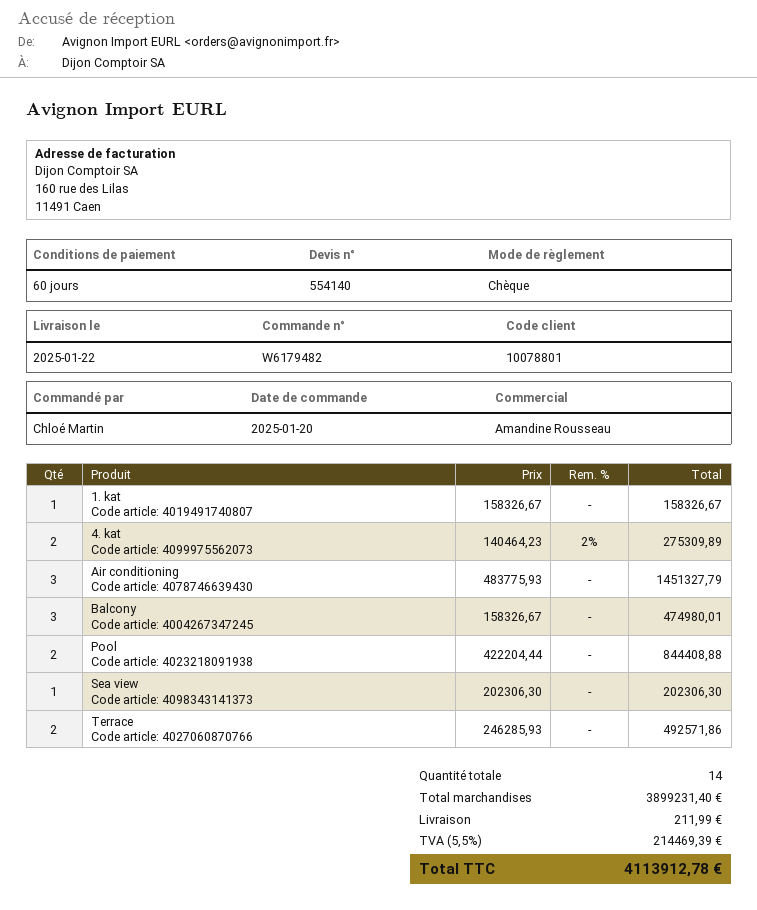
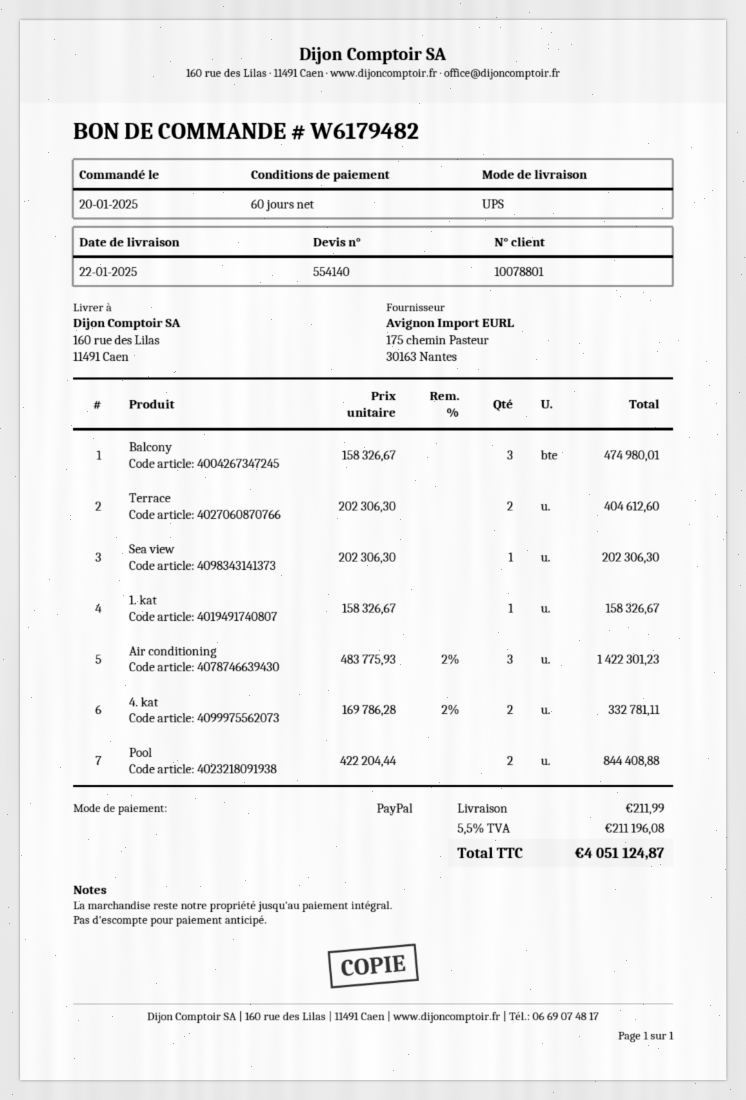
payment method: cheque -> PayPal
4. kat: 2 x 140464.23 - 2% = 275309.89 -> 2 x 169786.28 - 2% = 332781.11
Air conditioning: 3 x 483775.93 = 1451327.79 -> 3 x 483775.93 - 2% = 1422301.23
Terrace: 2 x 246285.93 = 492571.86 -> 2 x 202306.30 = 404612.60
tax: 5.5% = 214469.39 -> 5.5% = 211196.08
total: 4113912.78 -> 4051124.87

